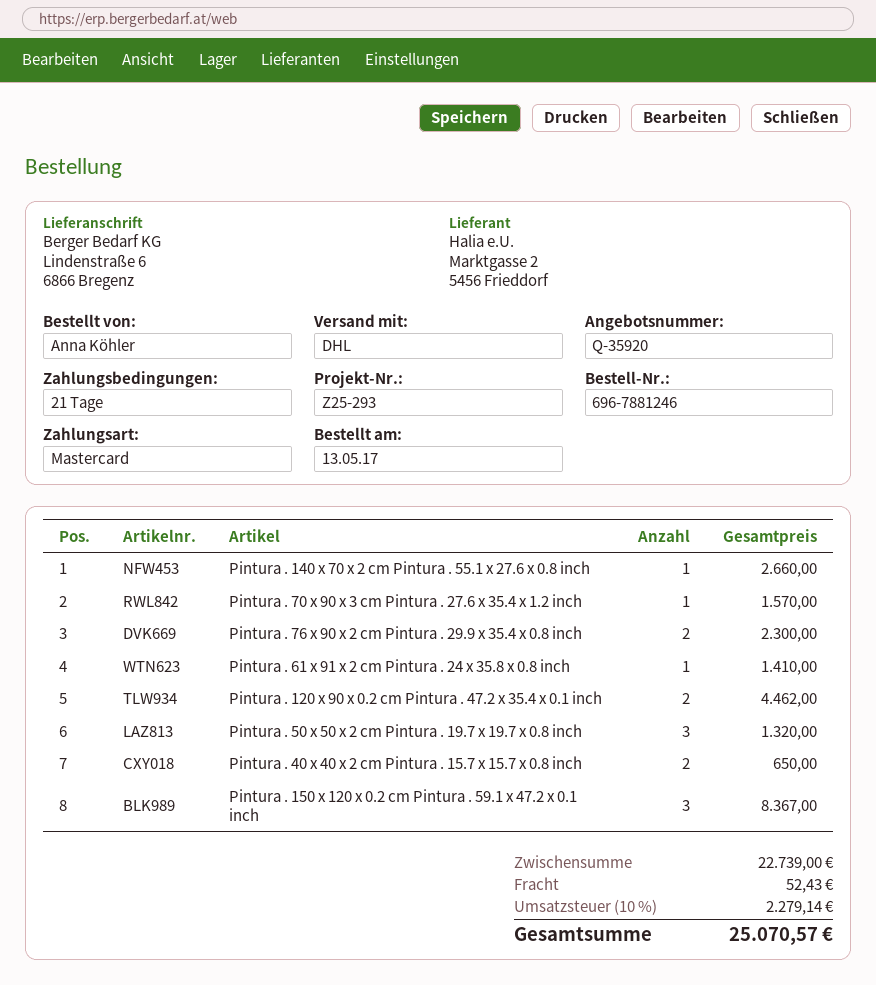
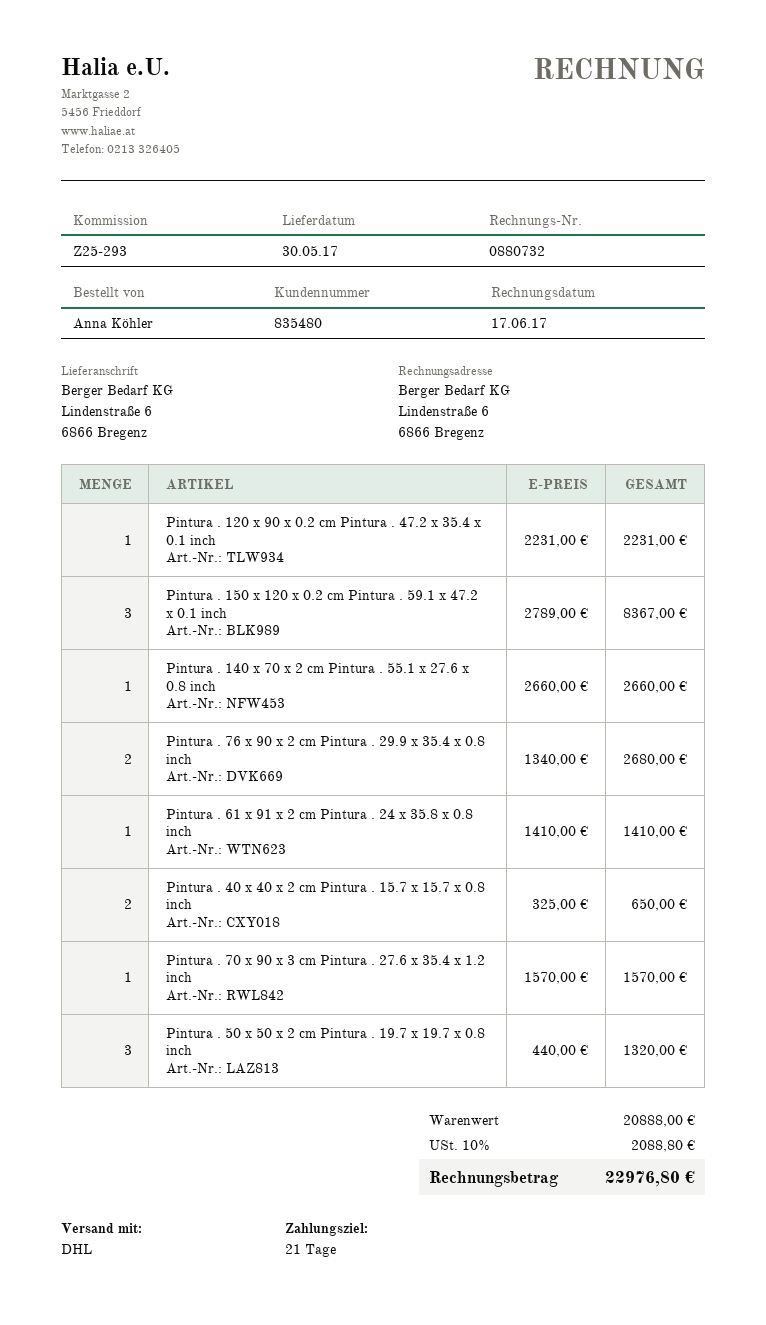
Pintura . 76 x 90 x 2 cm Pintura . 29.9 x 35.4 x 0.8 inch: 2 for 2300.00 -> 2 for 2680.00
Pintura . 120 x 90 x 0.2 cm Pintura . 47.2 x 35.4 x 0.1 inch: 2 for 4462.00 -> 1 for 2231.00
subtotal: 22739.00 -> 20888.00
shipping: 52.43 -> none
tax: 10% = 2279.14 -> 10% = 2088.80
total: 25070.57 -> 22976.80

